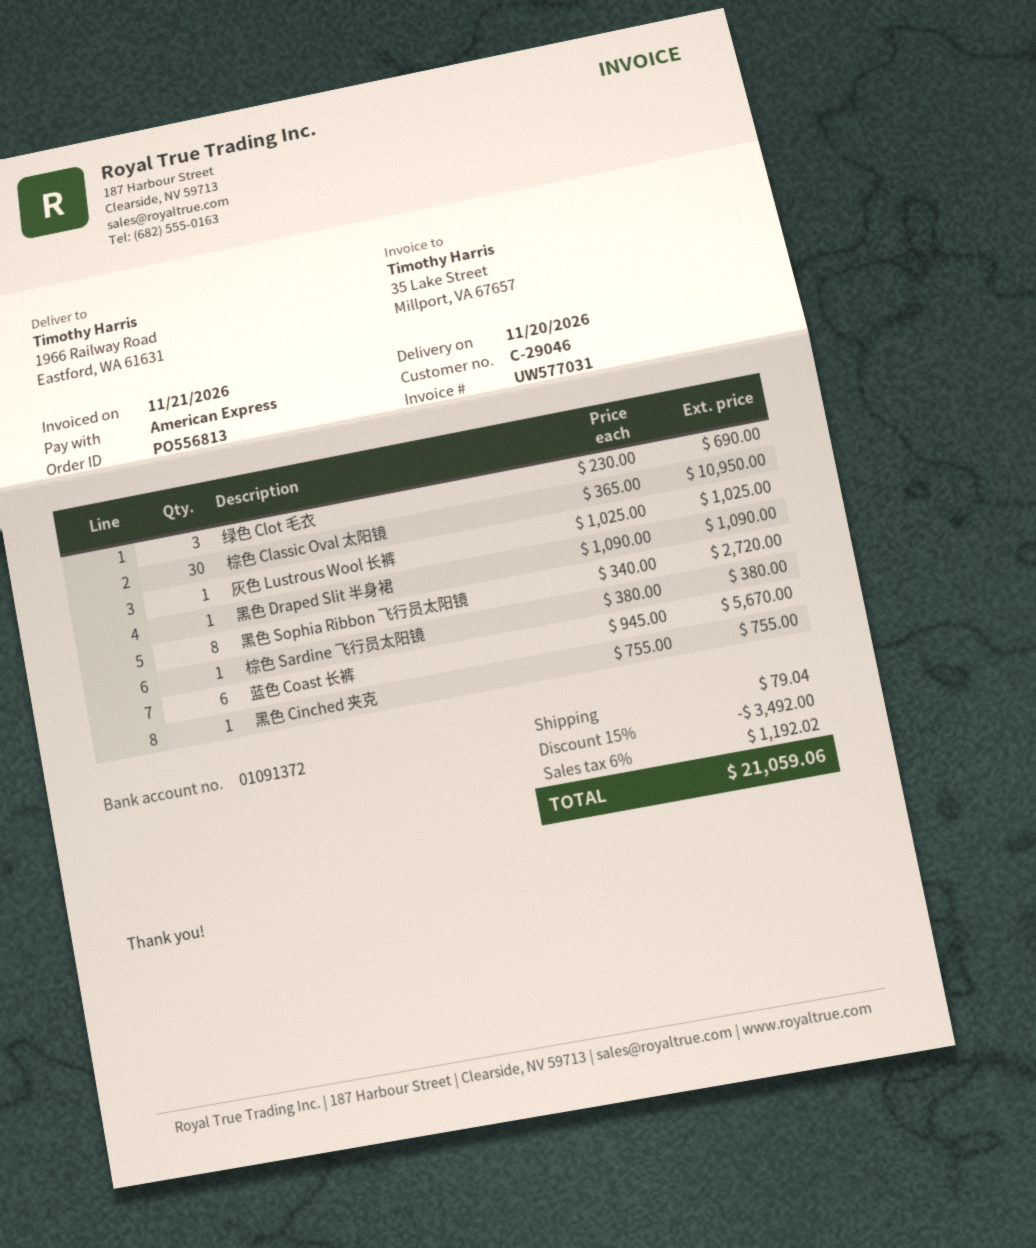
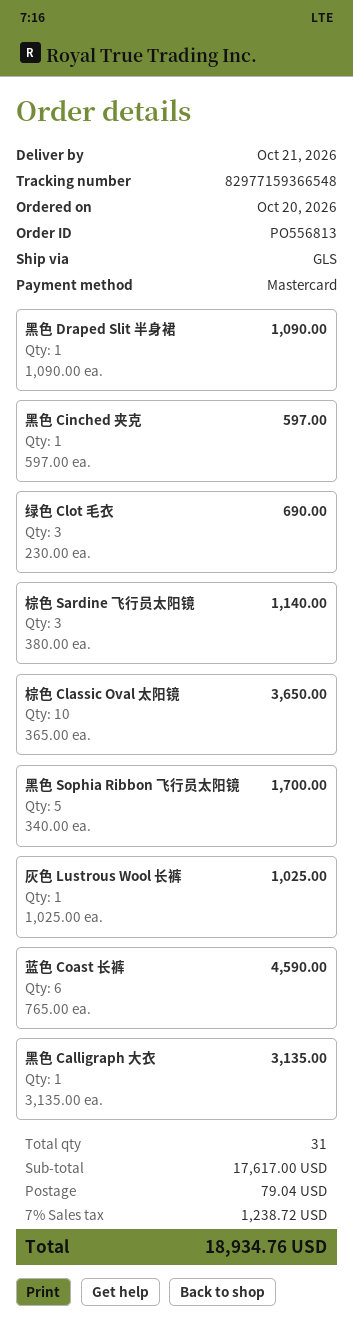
delivery date: 2026-11-20 -> 2026-10-21
payment method: American Express -> Mastercard
棕色 Classic Oval 太阳镜: 30 x 365.00 = 10950.00 -> 10 x 365.00 = 3650.00
黑色 Sophia Ribbon 飞行员太阳镜: 8 x 340.00 = 2720.00 -> 5 x 340.00 = 1700.00
棕色 Sardine 飞行员太阳镜: 1 x 380.00 = 380.00 -> 3 x 380.00 = 1140.00
蓝色 Coast 长裤: 6 x 945.00 = 5670.00 -> 6 x 765.00 = 4590.00
黑色 Cinched 夹克: 1 x 755.00 = 755.00 -> 1 x 597.00 = 597.00
黑色 Calligraph 大衣: none -> 1 x 3135.00 = 3135.00
discount: 15% = 3492.00 -> none
tax: 6% = 1192.02 -> 7% = 1238.72
total: 21059.06 -> 18934.76

